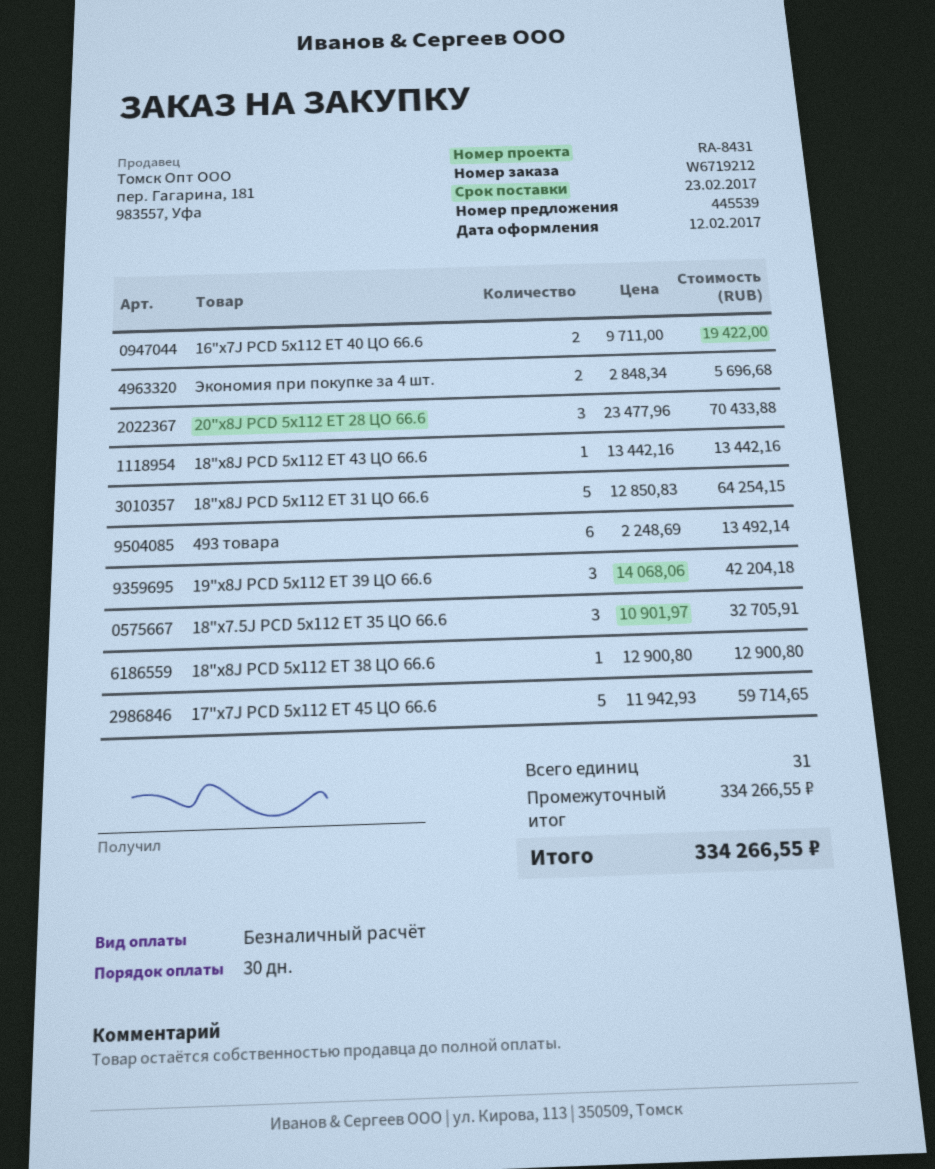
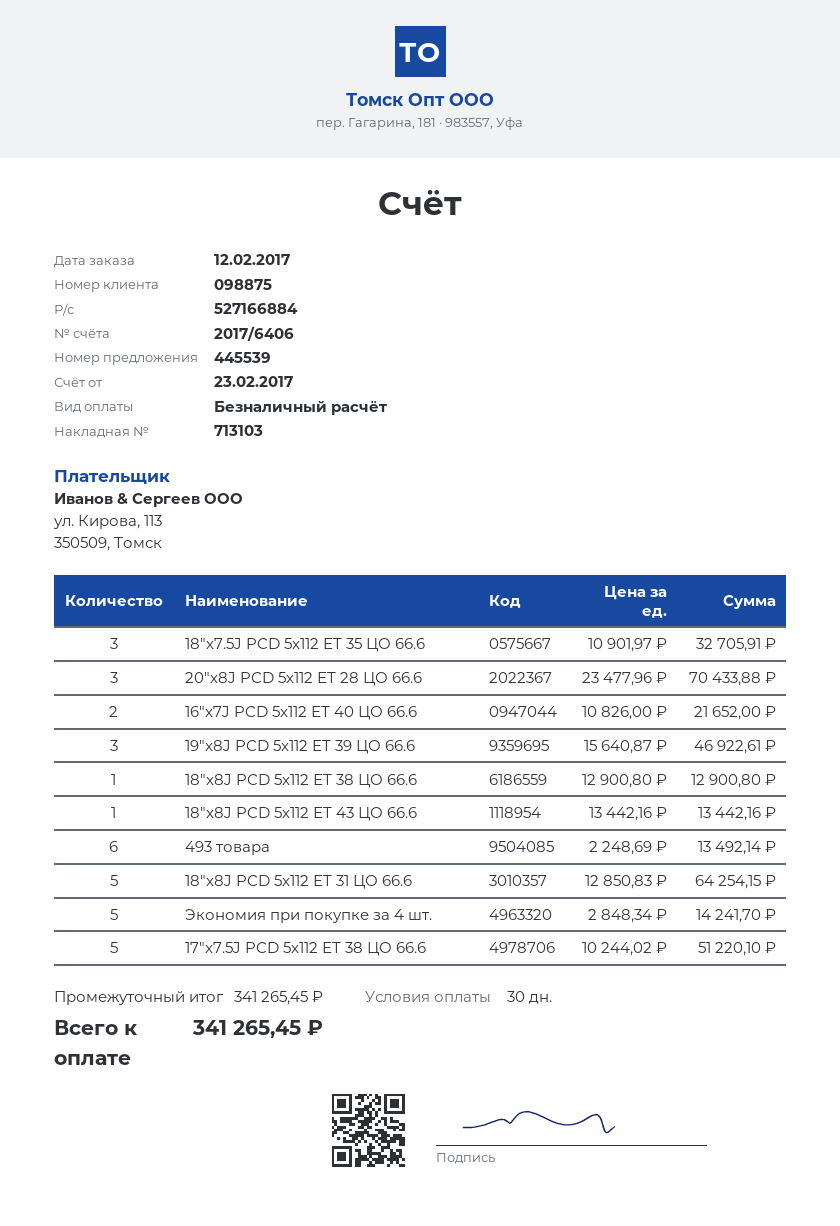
16"x7J PCD 5x112 ЕТ 40 ЦО 66.6: 2 x 9711.00 = 19422.00 -> 2 x 10826.00 = 21652.00
Экономия при покупке за 4 шт.: 2 x 2848.34 = 5696.68 -> 5 x 2848.34 = 14241.70
19"x8J PCD 5x112 ЕТ 39 ЦО 66.6: 3 x 14068.06 = 42204.18 -> 3 x 15640.87 = 46922.61
17"x7J PCD 5x112 ЕТ 45 ЦО 66.6: 5 x 11942.93 = 59714.65 -> none
17"x7.5J PCD 5x112 ЕТ 38 ЦО 66.6: none -> 5 x 10244.02 = 51220.10
subtotal: 334266.55 -> 341265.45
total: 334266.55 -> 341265.45

